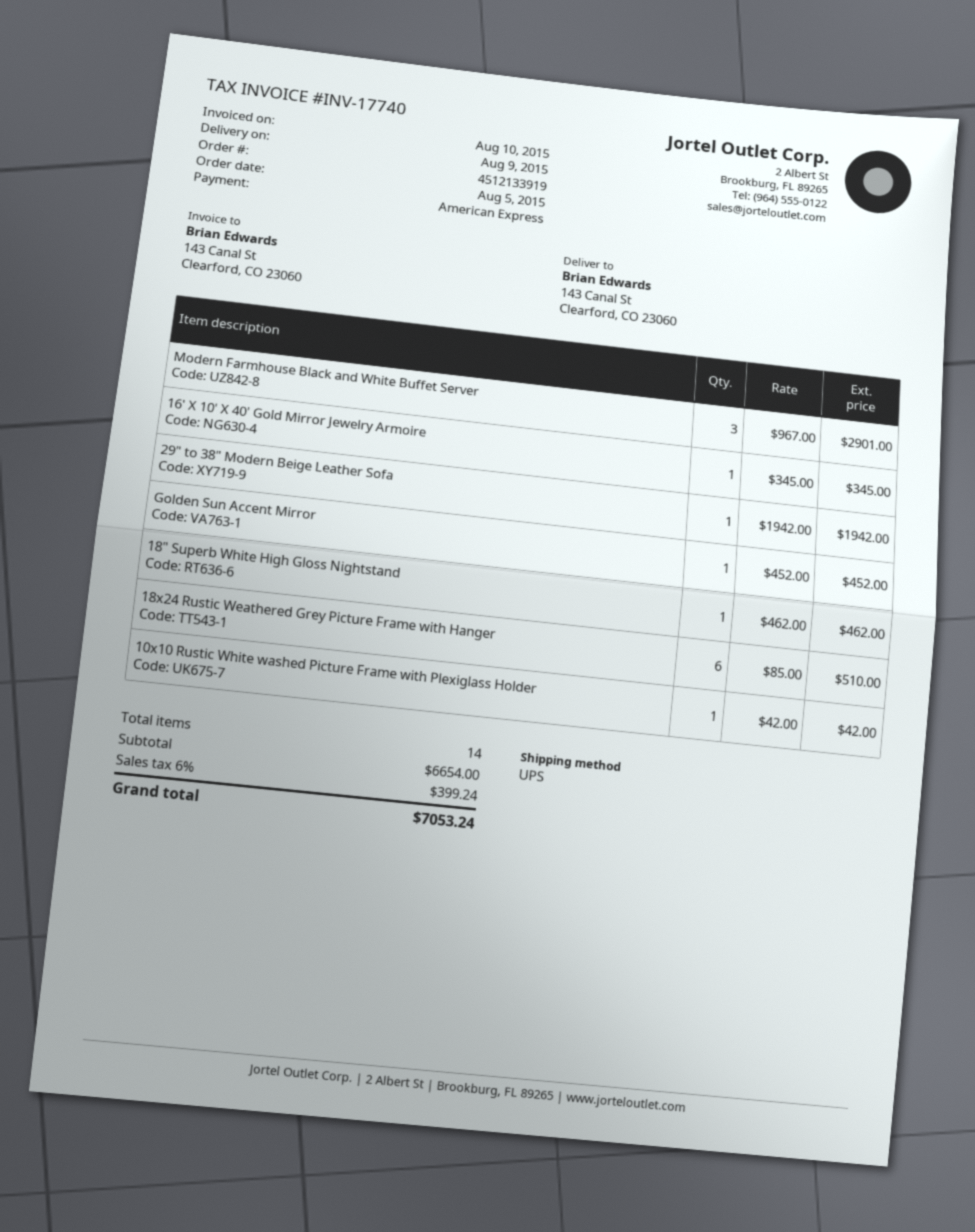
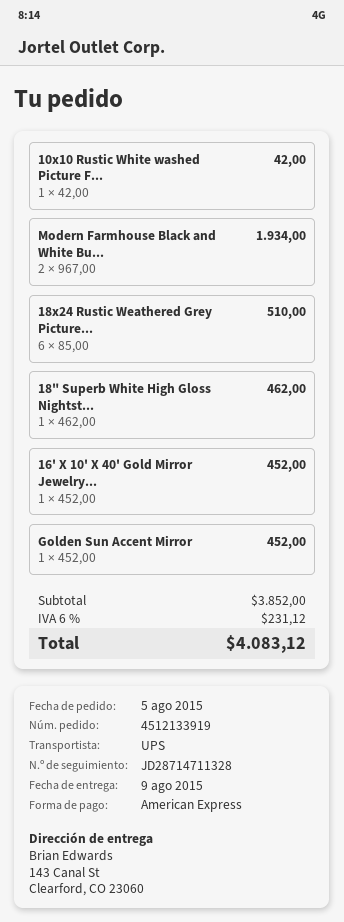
Modern Farmhouse Black and White Buffet Server: 3 x 967.00 = 2901.00 -> 2 x 967.00 = 1934.00
16' X 10' X 40' Gold Mirror Jewelry Armoire: 1 x 345.00 = 345.00 -> 1 x 452.00 = 452.00
29" to 38" Modern Beige Leather Sofa: 1 x 1942.00 = 1942.00 -> none
subtotal: 6654.00 -> 3852.00
tax: 6% = 399.24 -> 6% = 231.12
total: 7053.24 -> 4083.12

